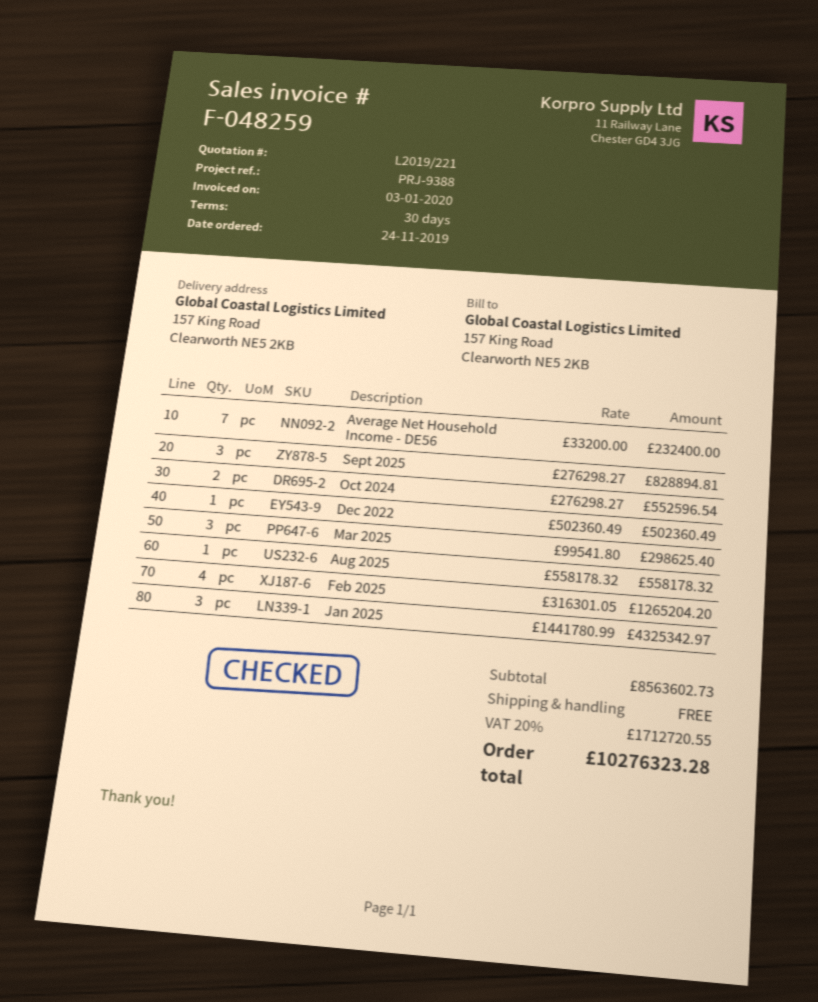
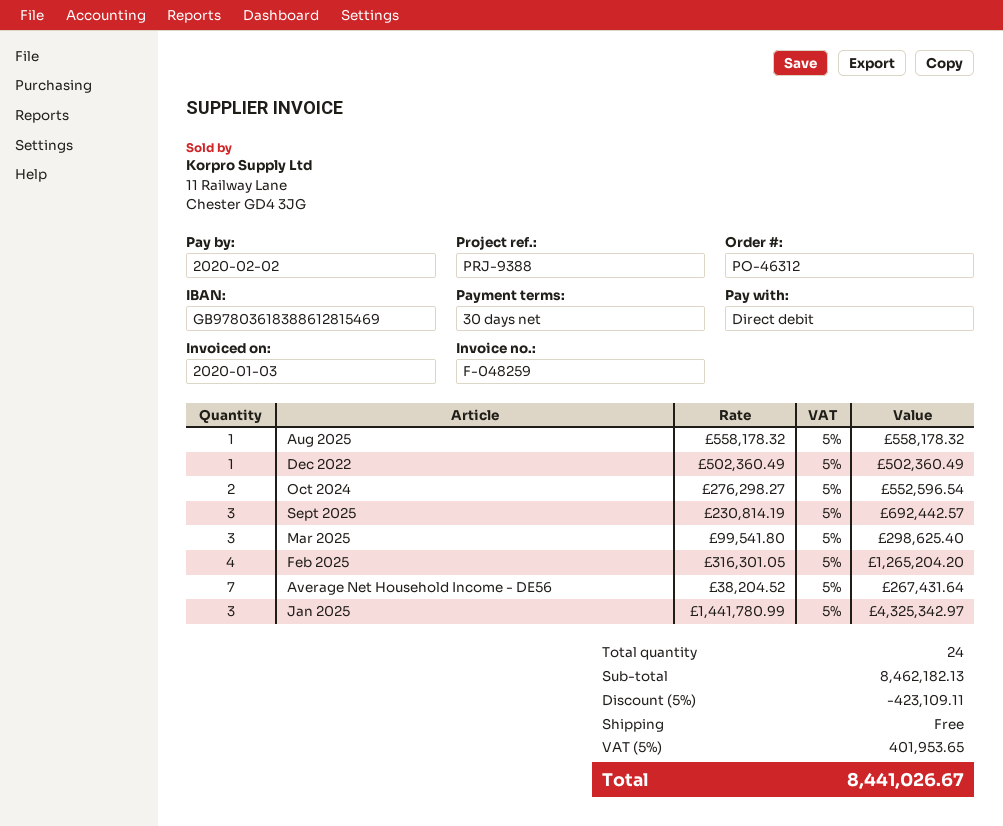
Average Net Household Income - DE56: 7 x 33200.00 = 232400.00 -> 7 x 38204.52 = 267431.64
Sept 2025: 3 x 276298.27 = 828894.81 -> 3 x 230814.19 = 692442.57
subtotal: 8563602.73 -> 8462182.13
discount: none -> 5% = 423109.11
tax: 20% = 1712720.55 -> 5% = 401953.65
total: 10276323.28 -> 8441026.67

